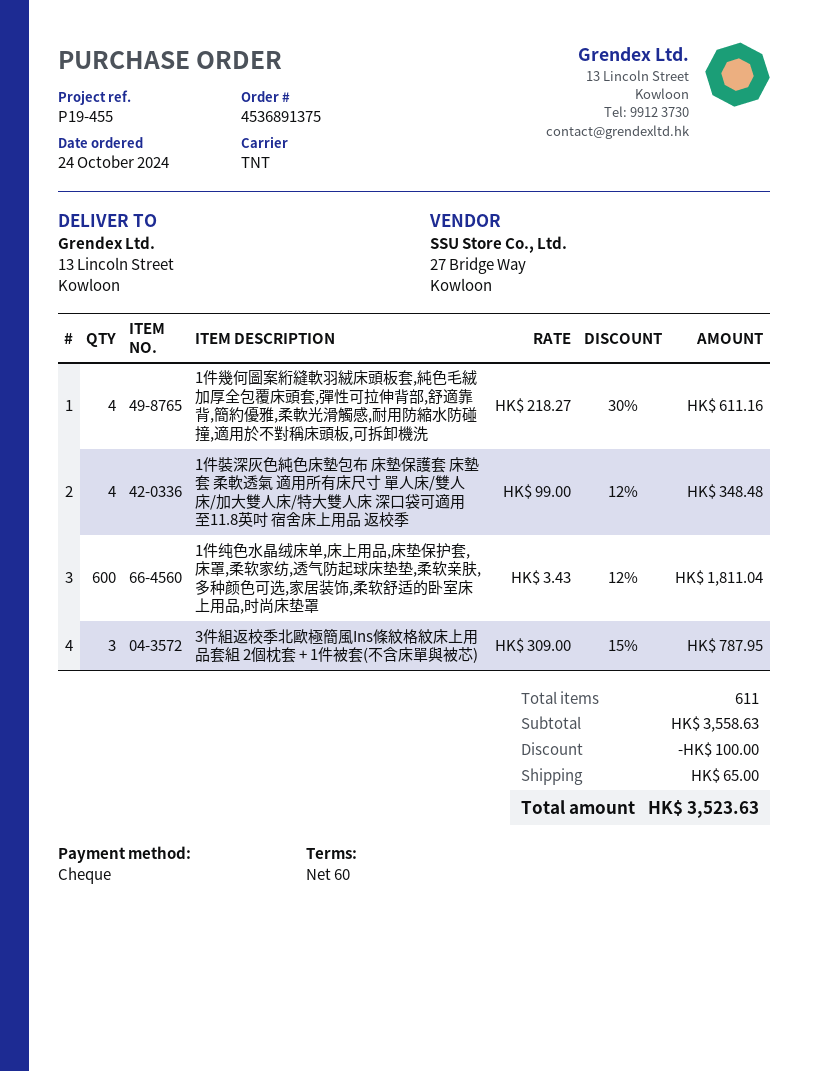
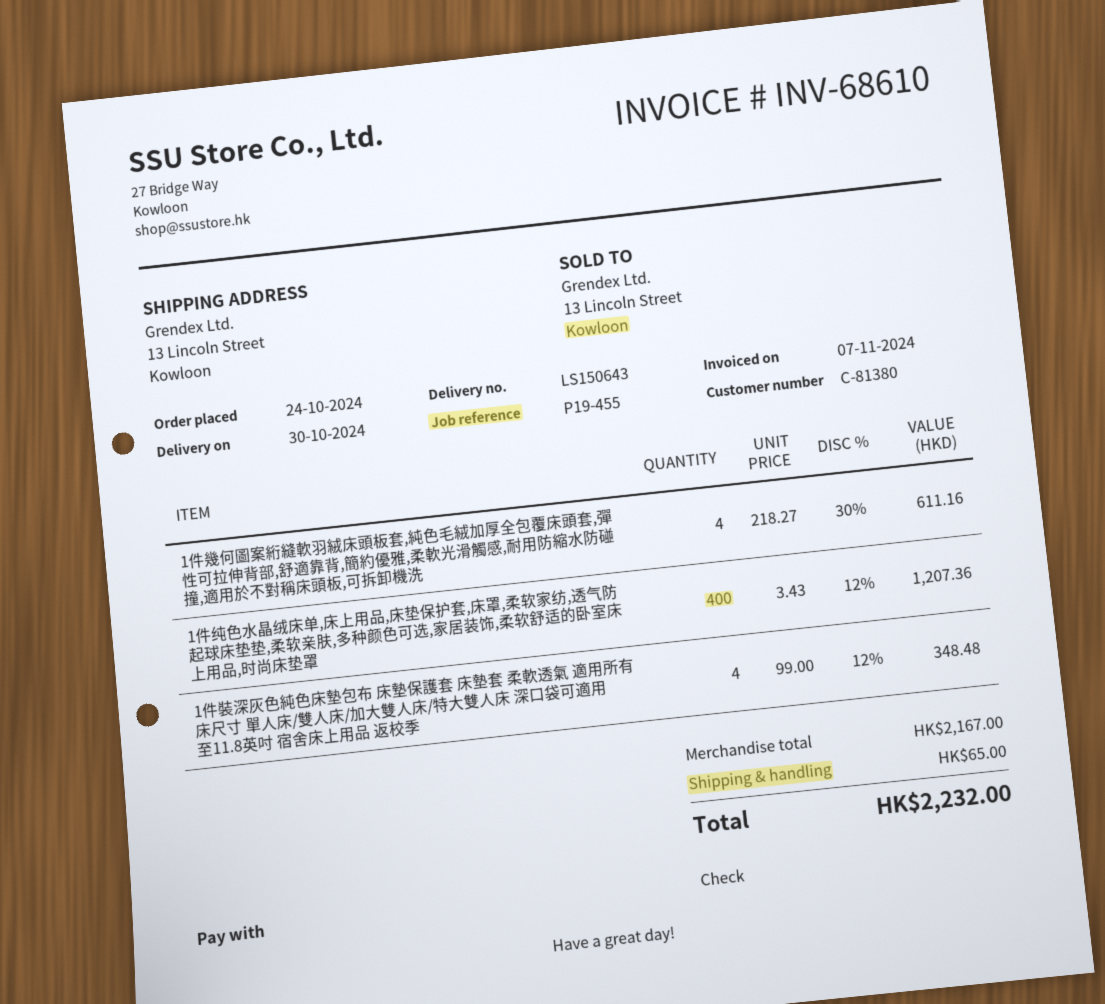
1件纯色水晶绒床单,床上用品,床垫保护套,床罩,柔软家纺,透气防起球床垫垫,柔软亲肤,多种颜色可选,家居装饰,柔软舒适的卧室床上用品,时尚床垫罩: 600 x 3.43 - 12% = 1811.04 -> 400 x 3.43 - 12% = 1207.36
3件組返校季北歐極簡風Ins條紋格紋床上用品套組 2個枕套 + 1件被套(不含床單與被芯): 3 x 309.00 - 15% = 787.95 -> none
subtotal: 3558.63 -> 2167.00
discount: 100.00 -> none
total: 3523.63 -> 2232.00

